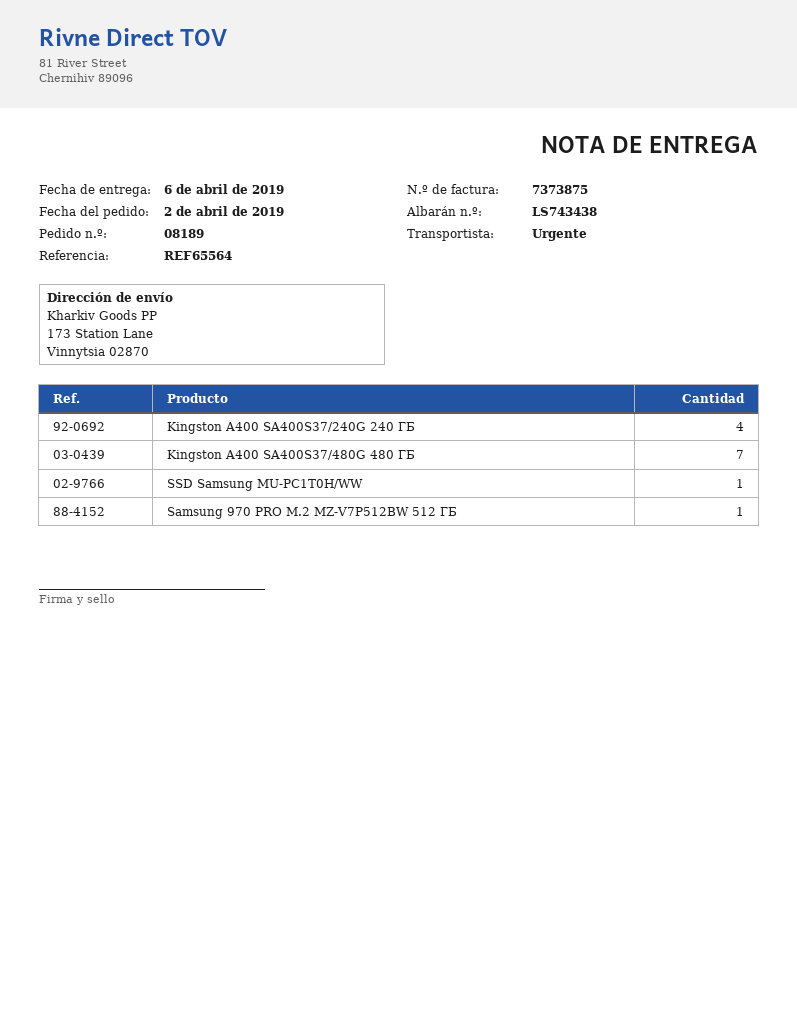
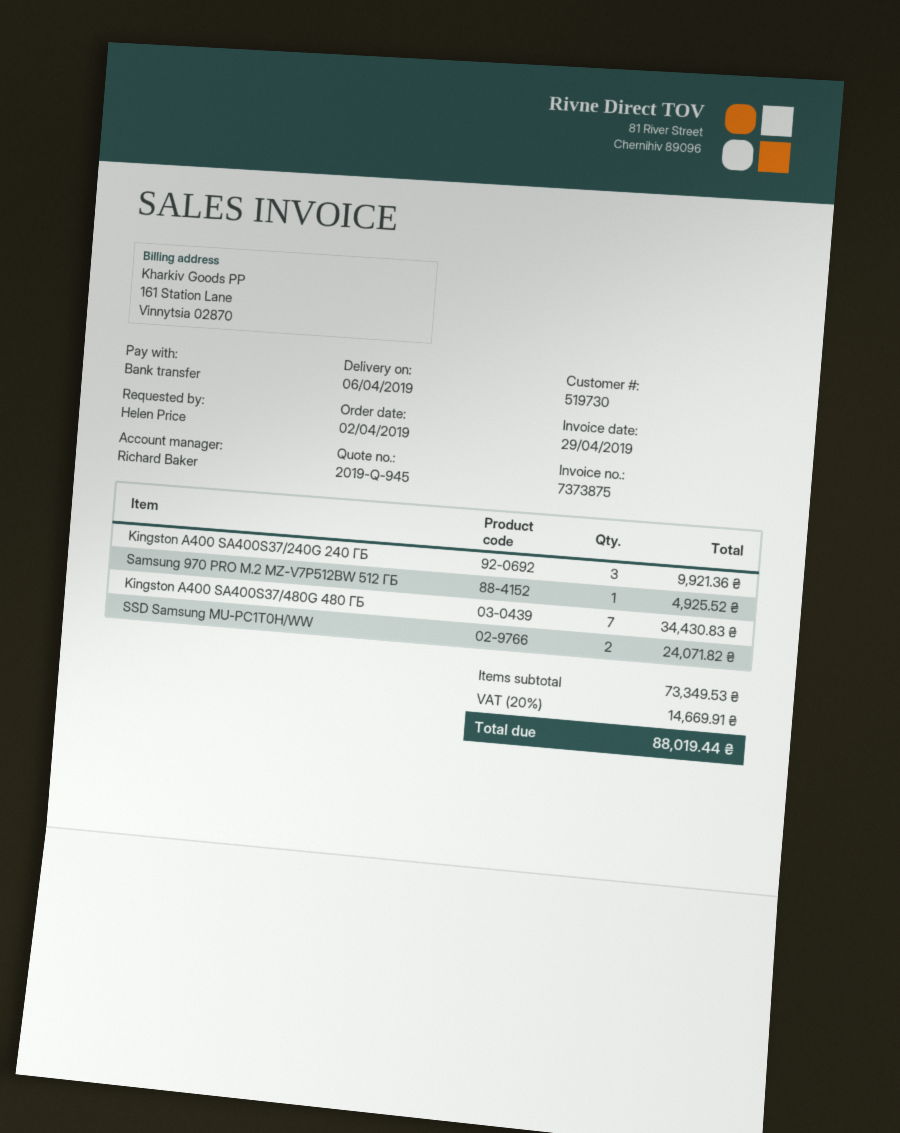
Kingston A400 SA400S37/240G 240 ГБ: 4 -> 3
SSD Samsung MU-PC1T0H/WW: 1 -> 2

